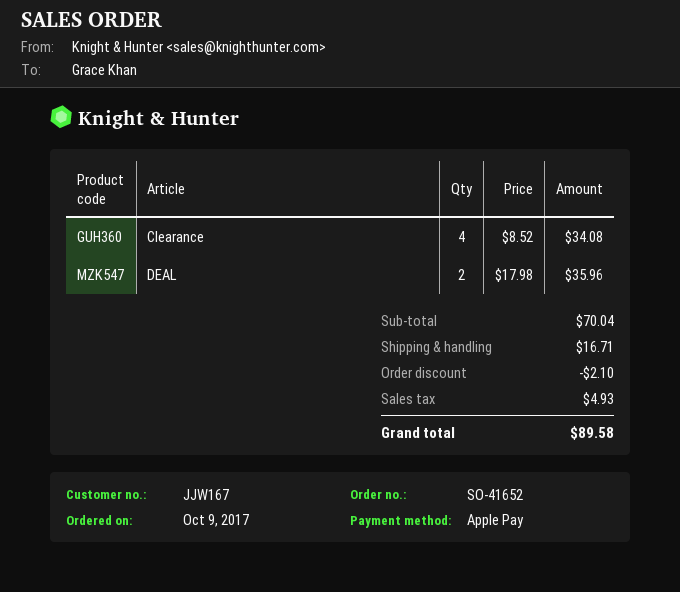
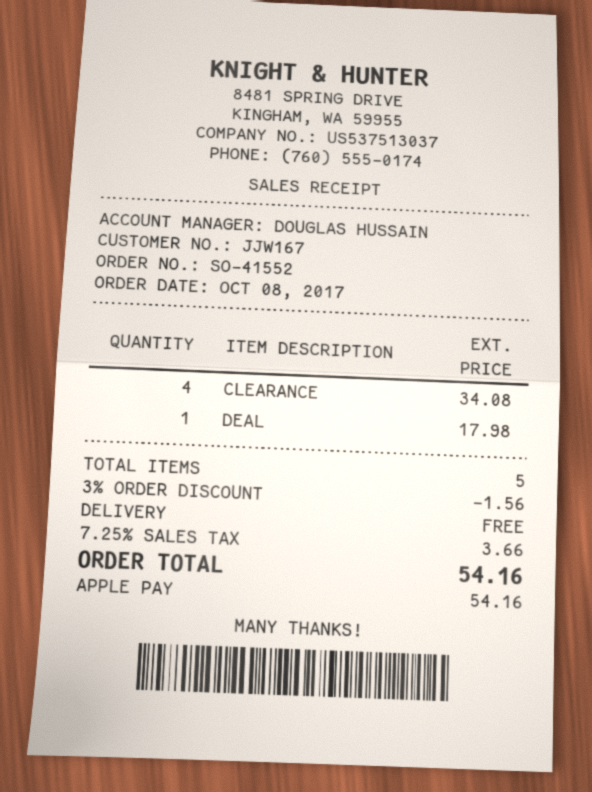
order number: SO-41652 -> SO-41552
order date: 2017-10-09 -> 2017-10-08
DEAL: 2 for 35.96 -> 1 for 17.98
discount: 2.10 -> 1.56
shipping: 16.71 -> 0.00
tax: 4.93 -> 3.66
total: 89.58 -> 54.16

